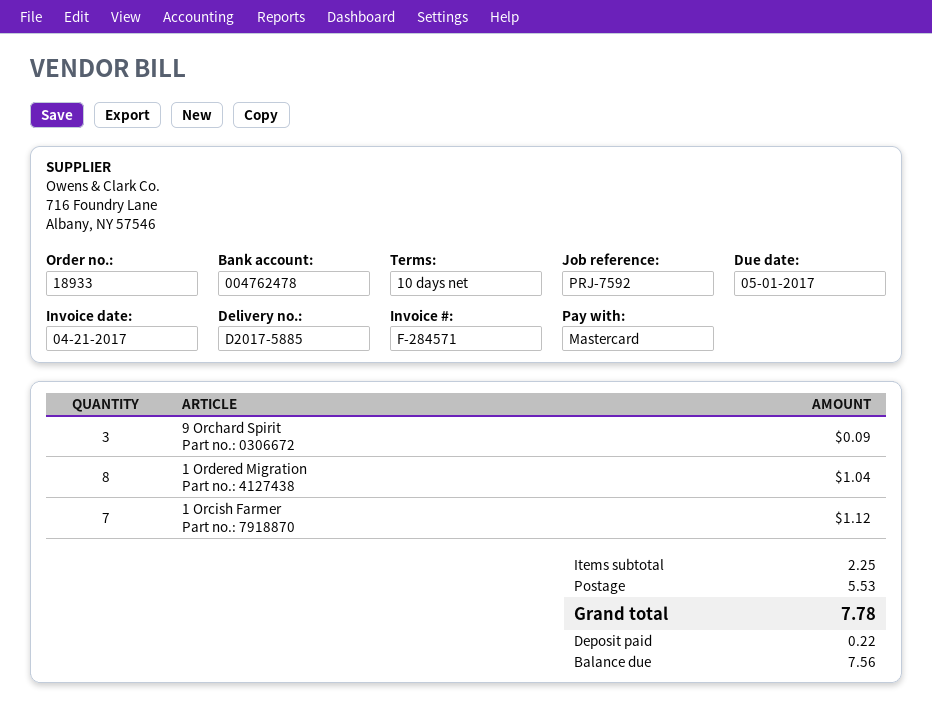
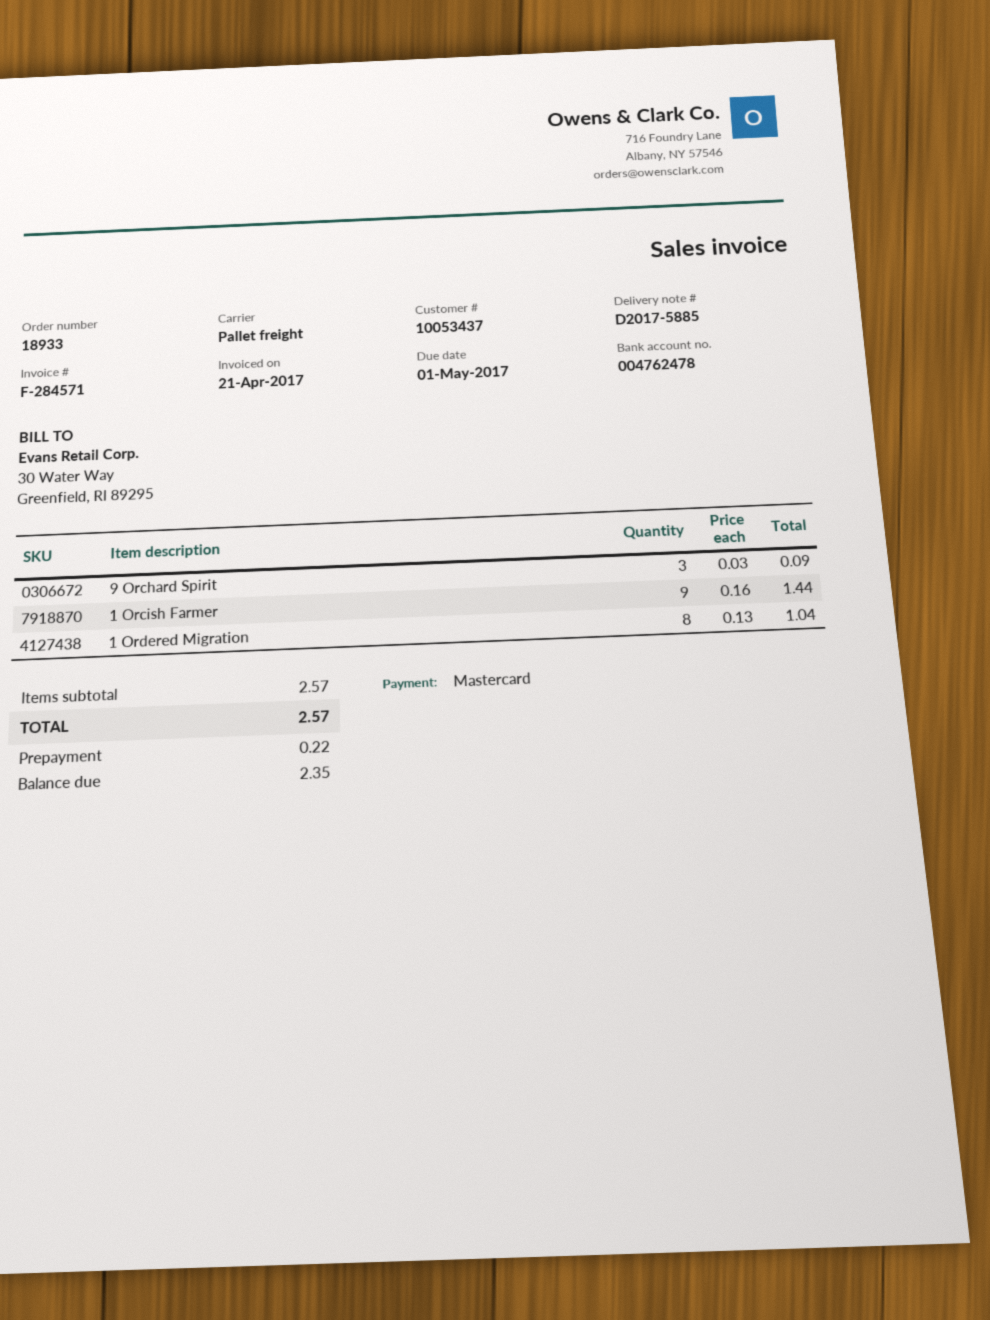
1 Orcish Farmer: 7 for 1.12 -> 9 for 1.44
subtotal: 2.25 -> 2.57
shipping: 5.53 -> none
total: 7.78 -> 2.57
balance: 7.56 -> 2.35

